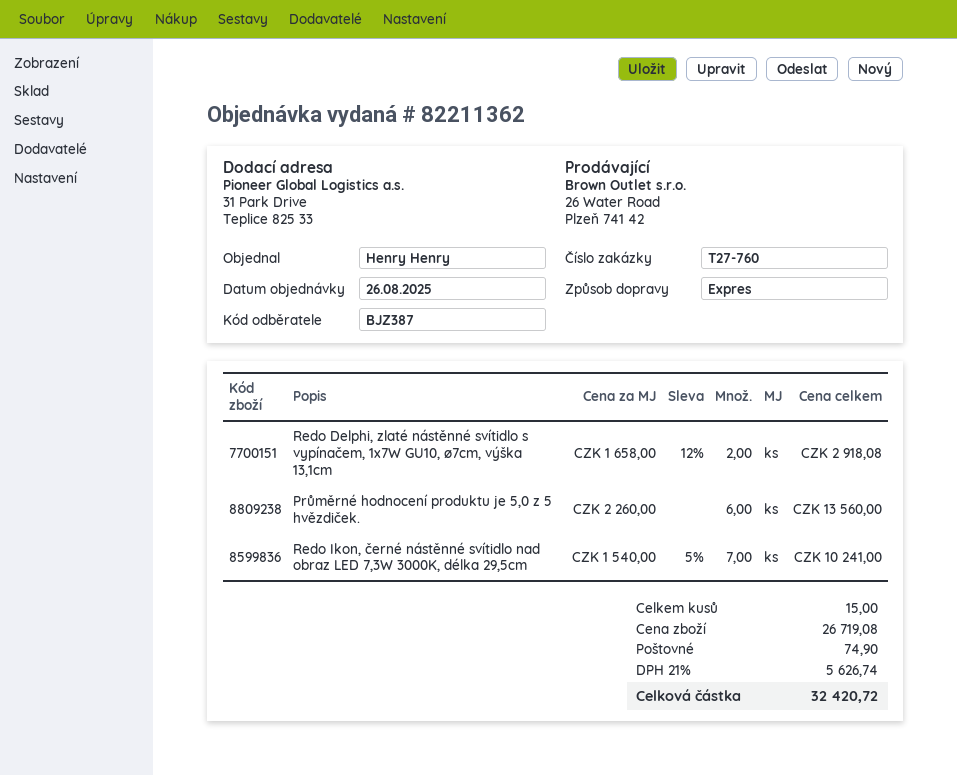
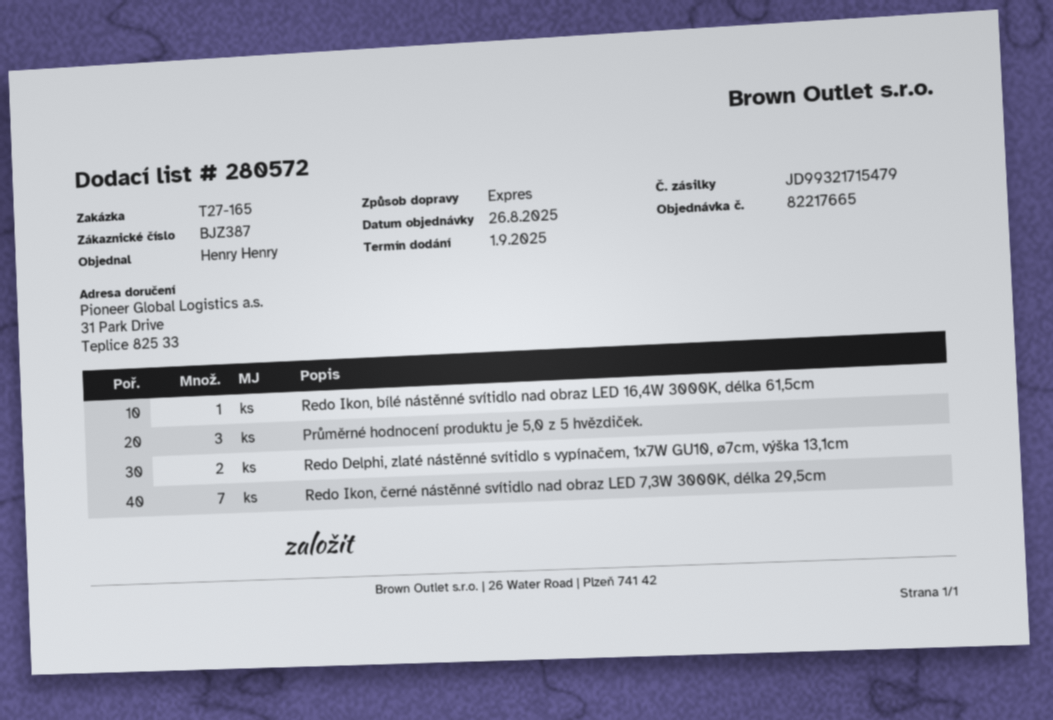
order number: 82211362 -> 82217665
reference: T27-760 -> T27-165
Průměrné hodnocení produktu je 5,0 z 5 hvězdiček.: 6 -> 3
Redo Ikon, bílé nástěnné svítidlo nad obraz LED 16,4W 3000K, délka 61,5cm: none -> 1

